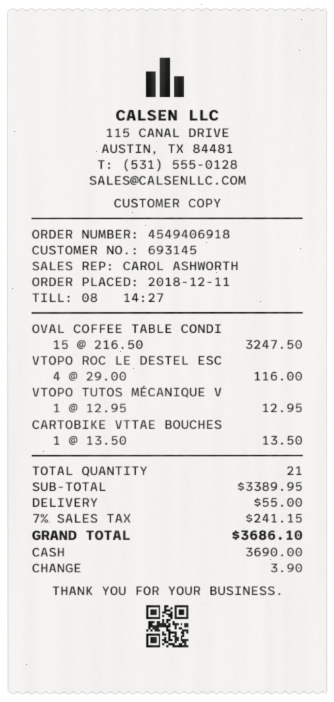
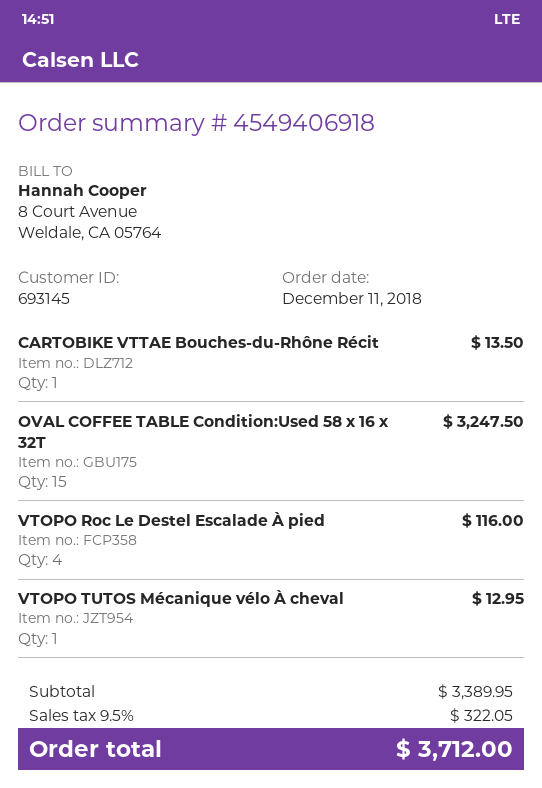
shipping: 55.00 -> none
tax: 7% = 241.15 -> 9.5% = 322.05
total: 3686.10 -> 3712.00

